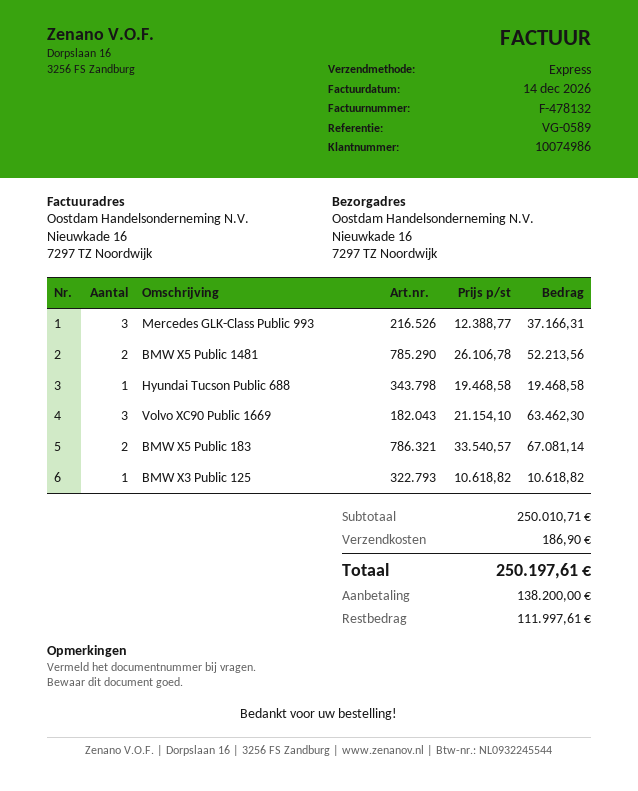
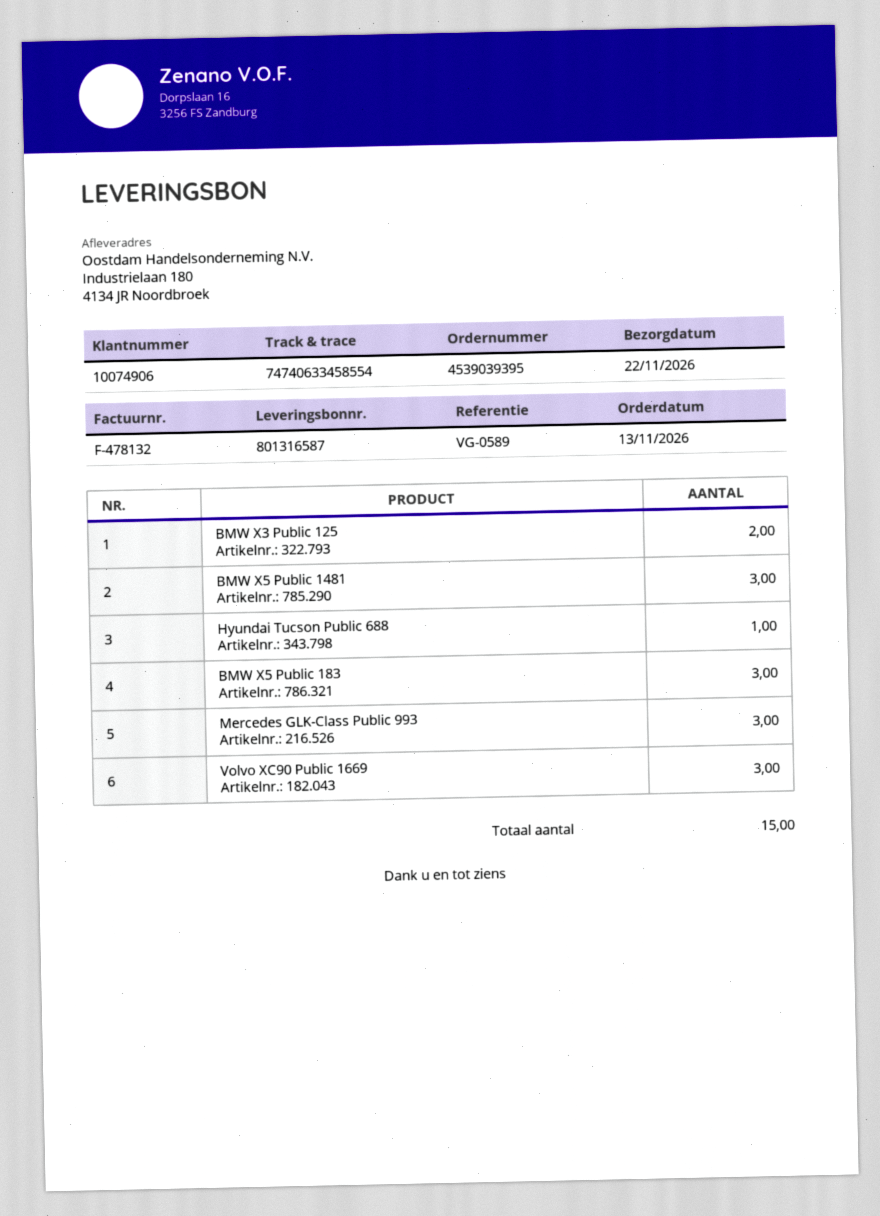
customer number: 10074986 -> 10074906
ship to: Nieuwkade 16, 7297 TZ Noordwijk -> Industrielaan 180, 4134 JR Noordbroek
BMW X5 Public 1481: 2 -> 3
BMW X5 Public 183: 2 -> 3
BMW X3 Public 125: 1 -> 2

